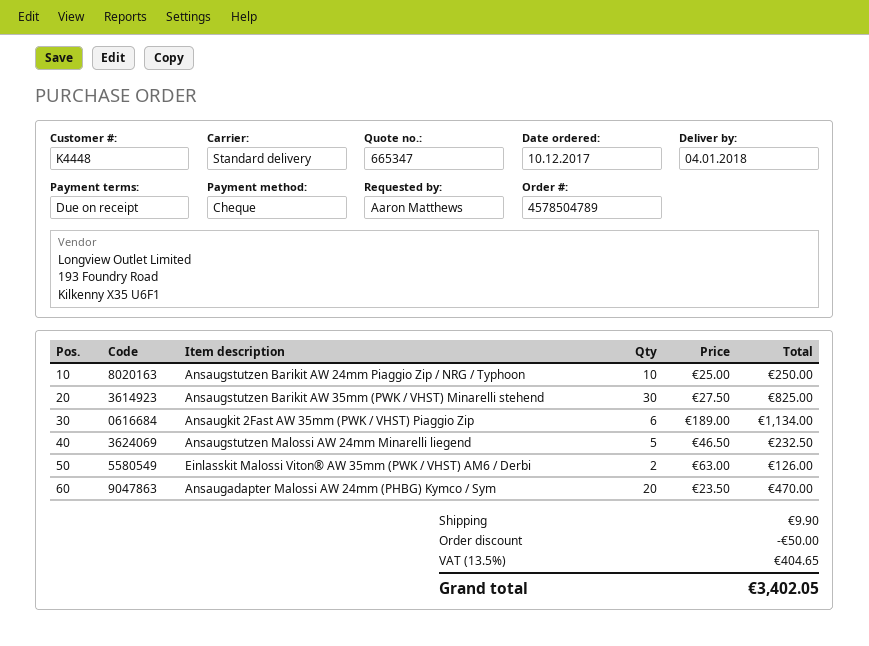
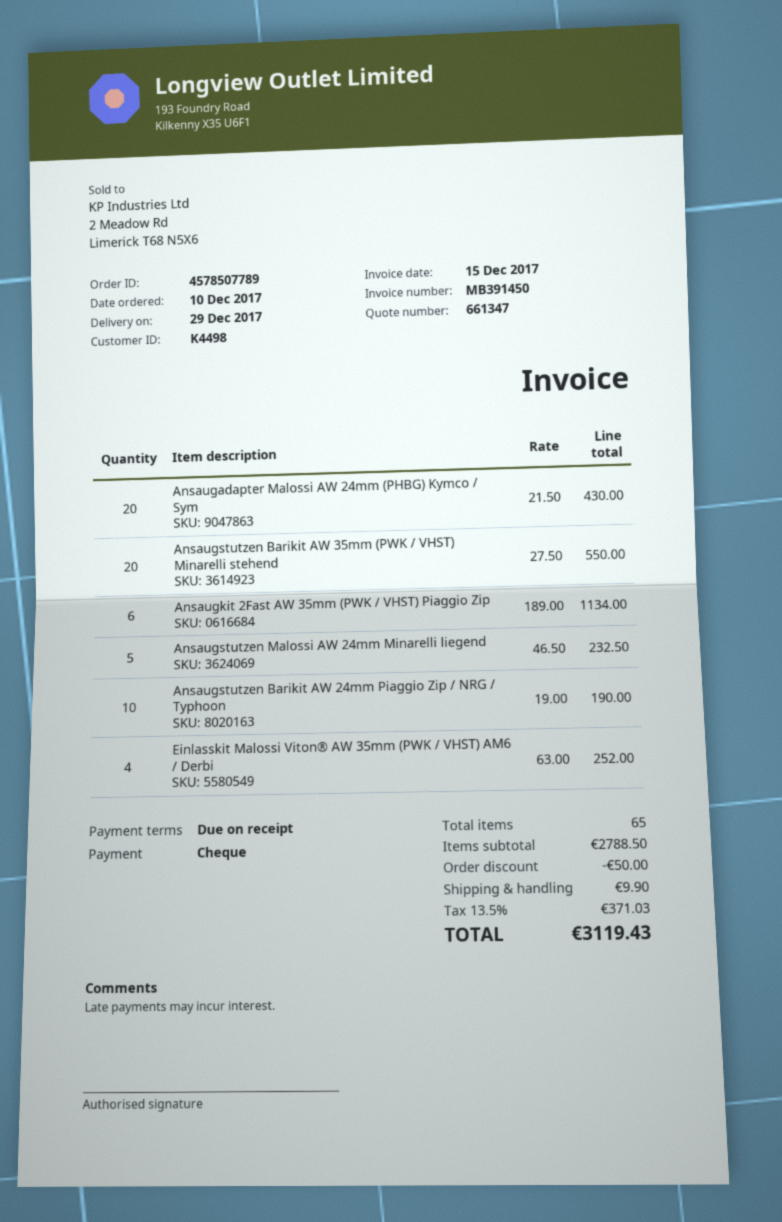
quote number: 665347 -> 661347
order number: 4578504789 -> 4578507789
delivery date: 2018-01-04 -> 2017-12-29
customer number: K4448 -> K4498
Ansaugstutzen Barikit AW 24mm Piaggio Zip / NRG / Typhoon: 10 x 25.00 = 250.00 -> 10 x 19.00 = 190.00
Ansaugstutzen Barikit AW 35mm (PWK / VHST) Minarelli stehend: 30 x 27.50 = 825.00 -> 20 x 27.50 = 550.00
Einlasskit Malossi Viton® AW 35mm (PWK / VHST) AM6 / Derbi: 2 x 63.00 = 126.00 -> 4 x 63.00 = 252.00
Ansaugadapter Malossi AW 24mm (PHBG) Kymco / Sym: 20 x 23.50 = 470.00 -> 20 x 21.50 = 430.00
tax: 13.5% = 404.65 -> 13.5% = 371.03
total: 3402.05 -> 3119.43

